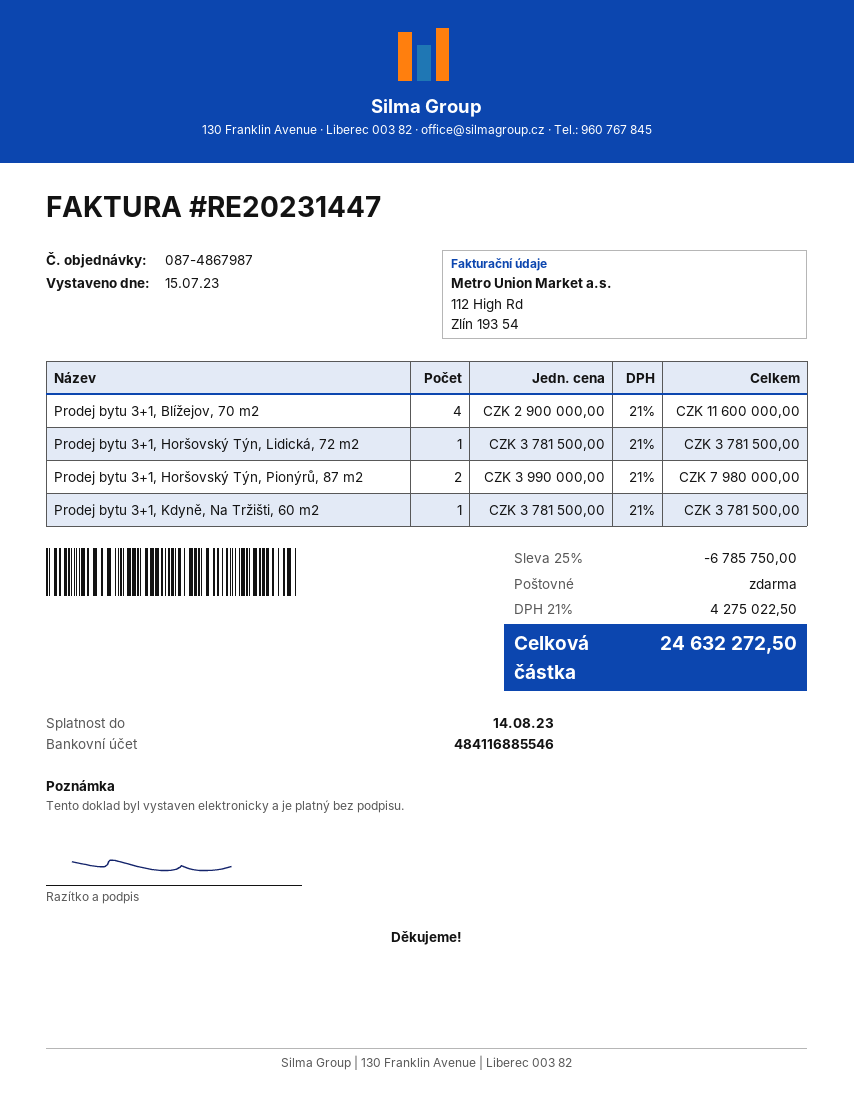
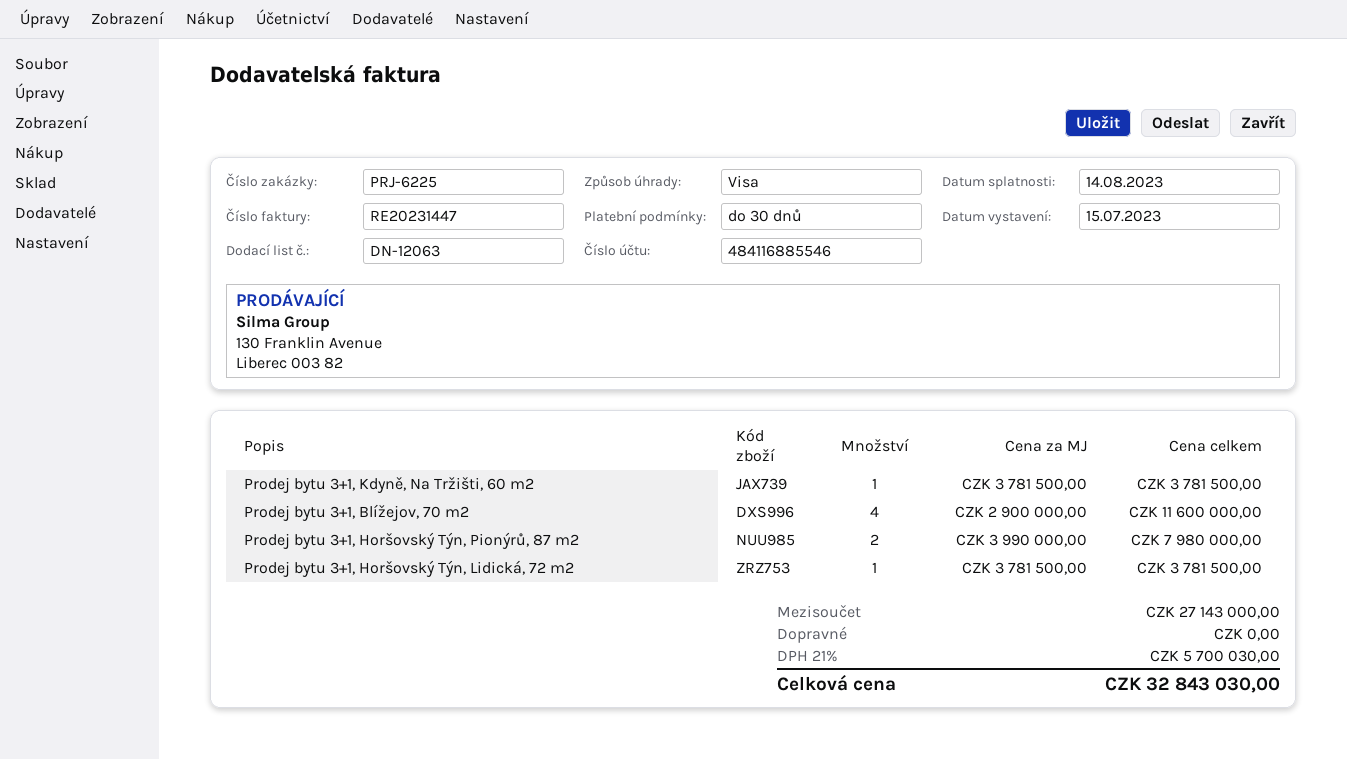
discount: 25% = 6785750.00 -> none
tax: 21% = 4275022.50 -> 21% = 5700030.00
total: 24632272.50 -> 32843030.00

